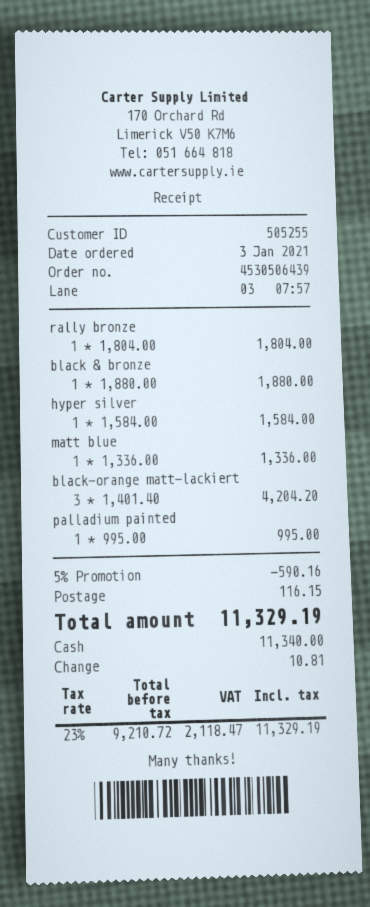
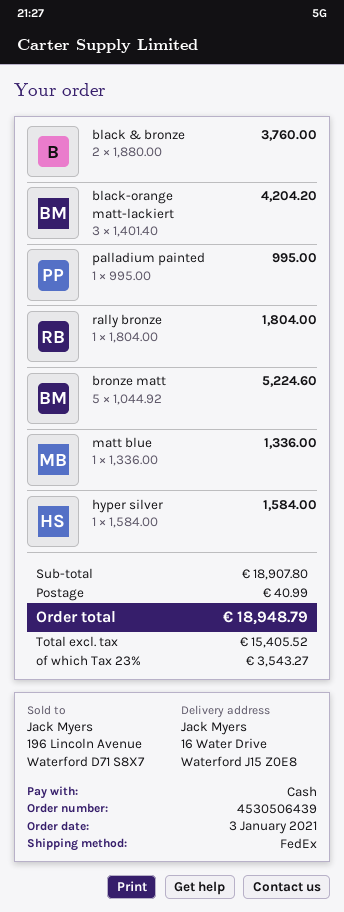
black & bronze: 1 x 1880.00 = 1880.00 -> 2 x 1880.00 = 3760.00
bronze matt: none -> 5 x 1044.92 = 5224.60
discount: 5% = 590.16 -> none
shipping: 116.15 -> 40.99
net: 9210.72 -> 15405.52
tax: 23% = 2118.47 -> 23% = 3543.27
total: 11329.19 -> 18948.79

